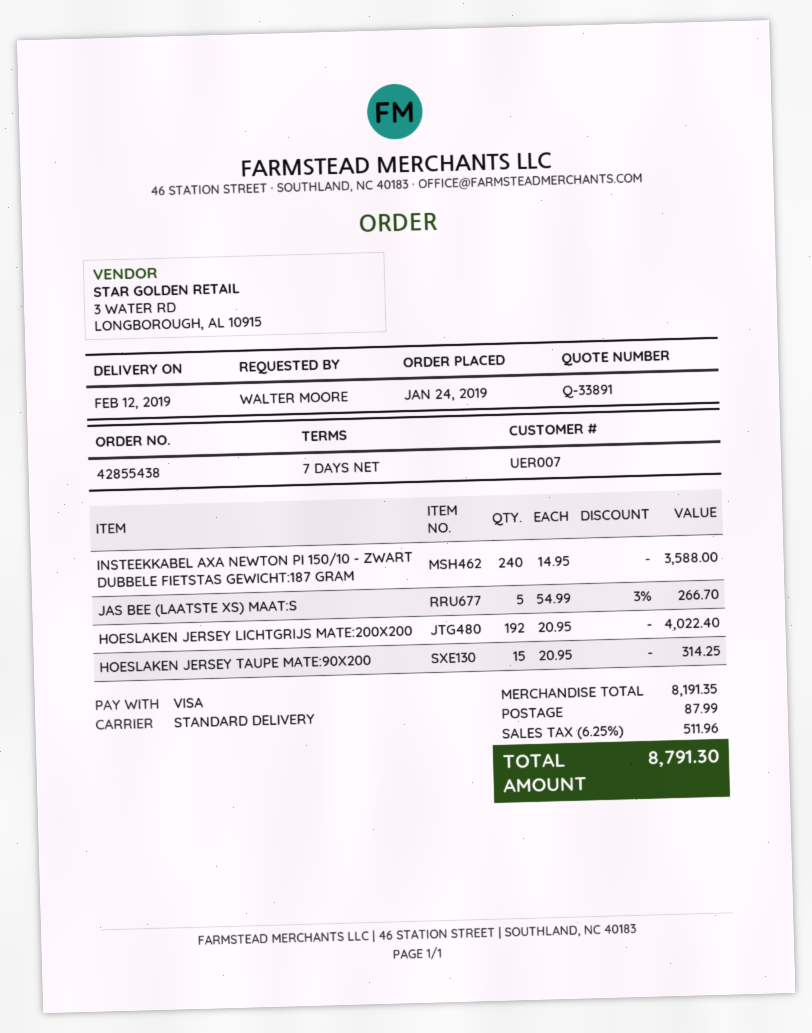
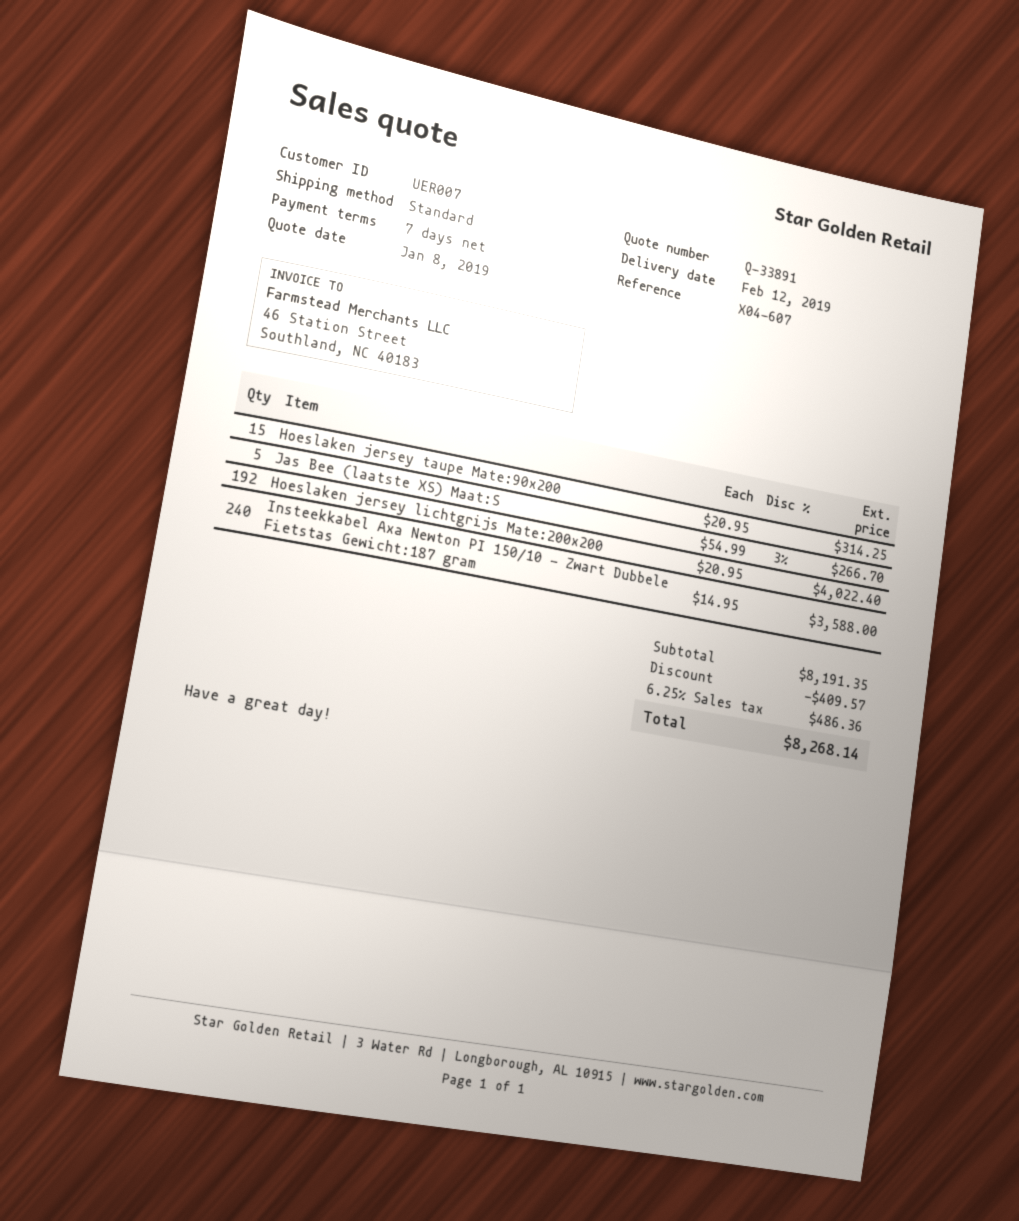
discount: none -> 409.57
shipping: 87.99 -> none
tax: 6.25% = 511.96 -> 6.25% = 486.36
total: 8791.30 -> 8268.14

